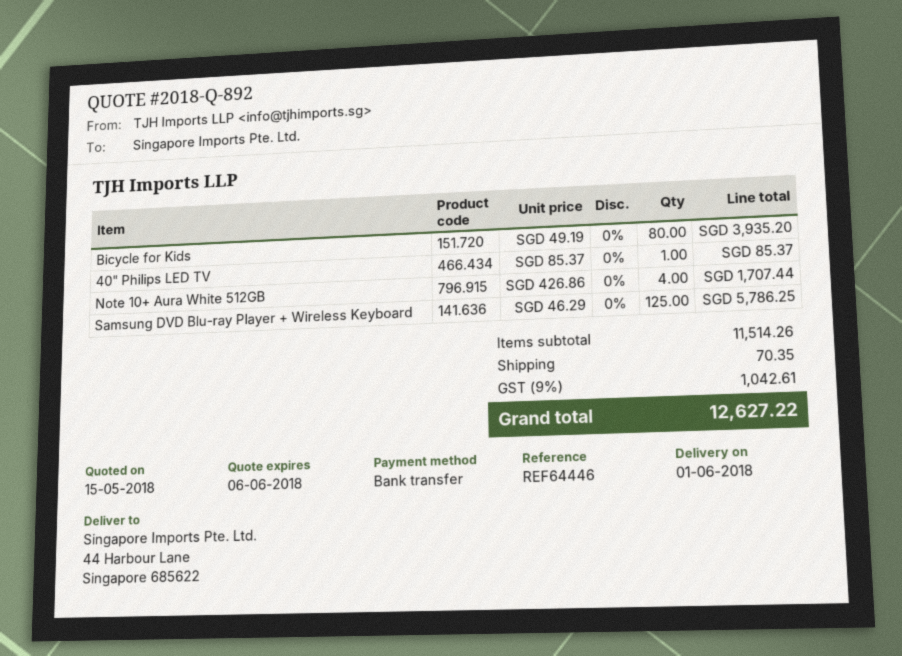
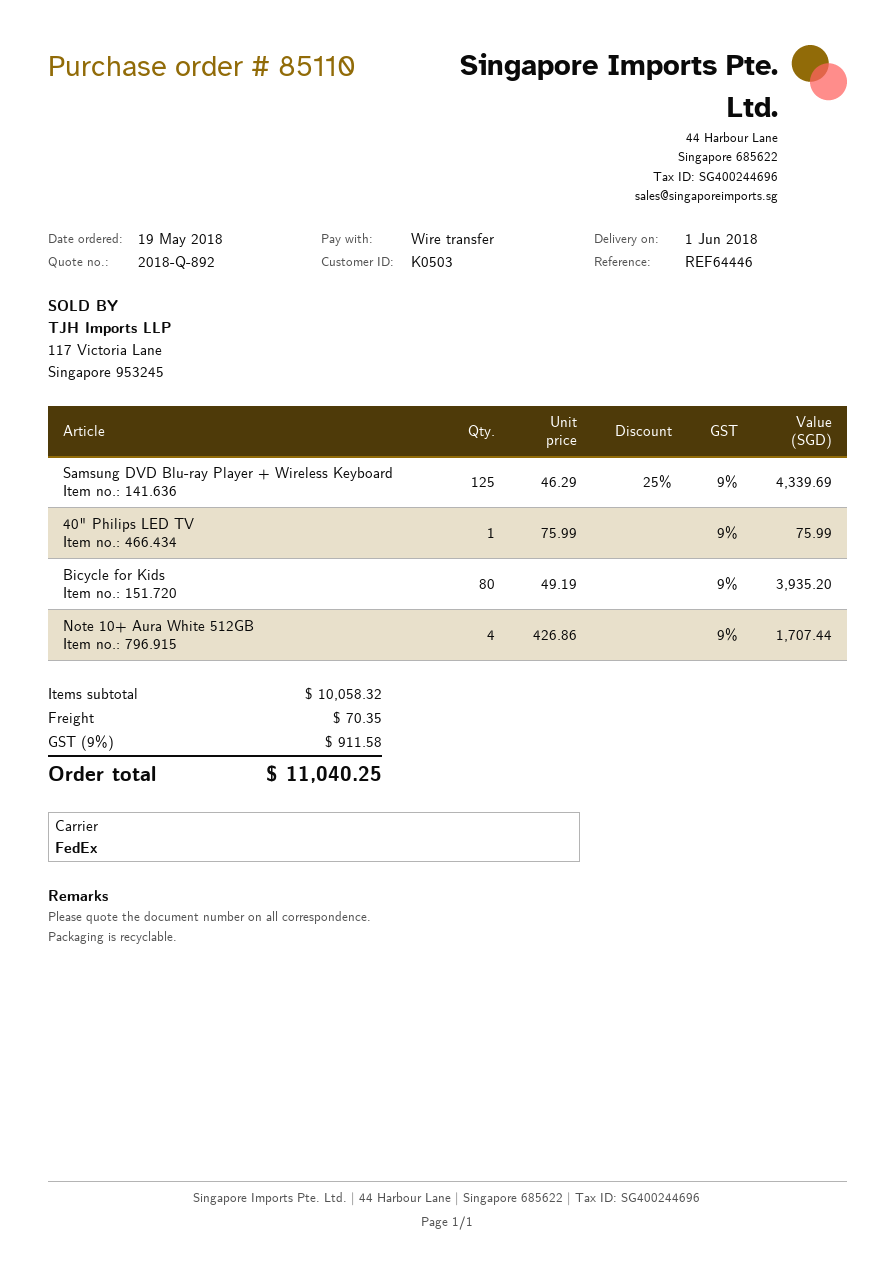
40" Philips LED TV: 1 x 85.37 = 85.37 -> 1 x 75.99 = 75.99
Samsung DVD Blu-ray Player + Wireless Keyboard: 125 x 46.29 = 5786.25 -> 125 x 46.29 - 25% = 4339.69
subtotal: 11514.26 -> 10058.32
tax: 9% = 1042.61 -> 9% = 911.58
total: 12627.22 -> 11040.25

